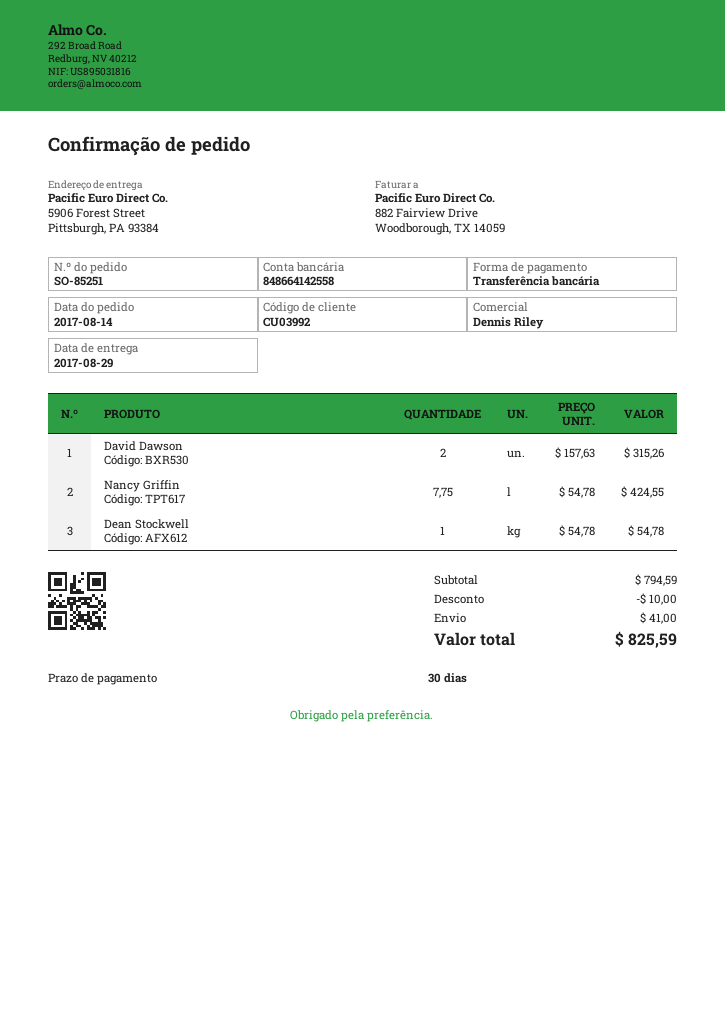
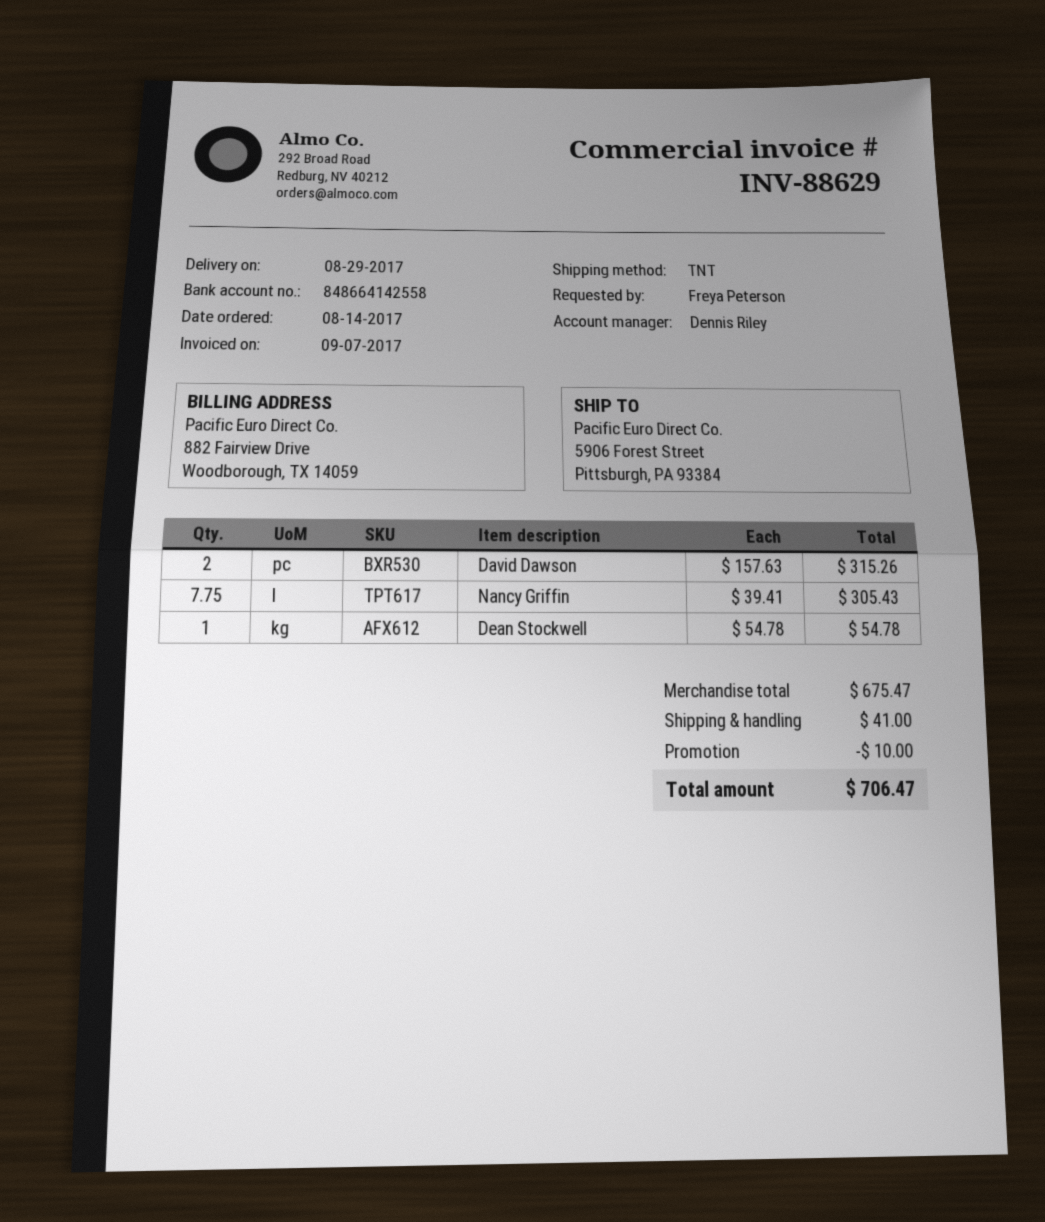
Nancy Griffin: 7.75 x 54.78 = 424.55 -> 7.75 x 39.41 = 305.43
subtotal: 794.59 -> 675.47
total: 825.59 -> 706.47

